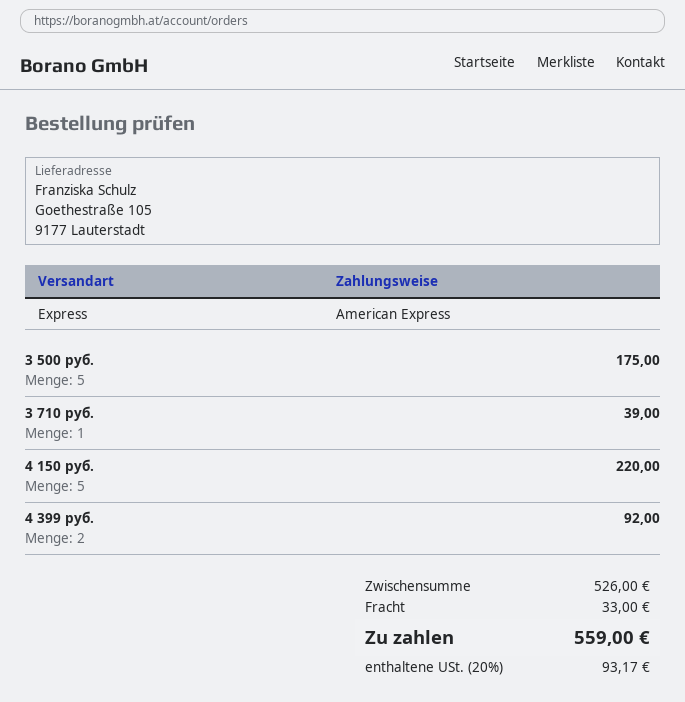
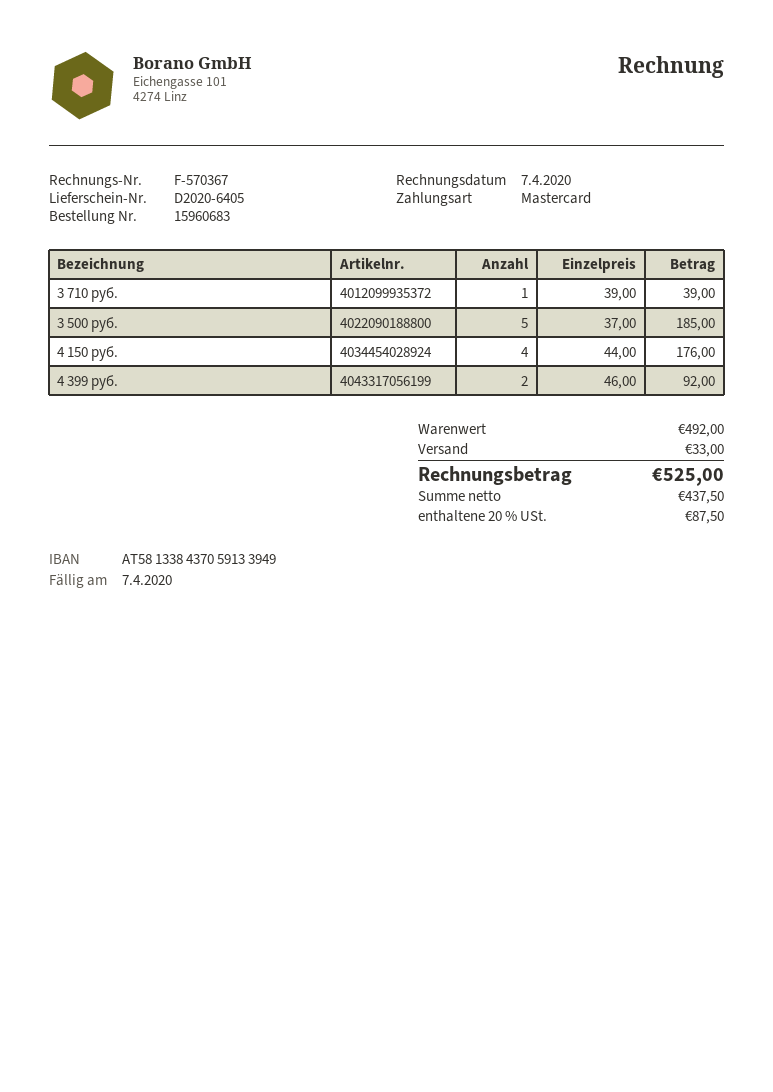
payment method: American Express -> Mastercard
3 500 руб.: 5 for 175.00 -> 5 for 185.00
4 150 руб.: 5 for 220.00 -> 4 for 176.00
subtotal: 526.00 -> 492.00
tax: 20% = 93.17 -> 20% = 87.50
total: 559.00 -> 525.00

